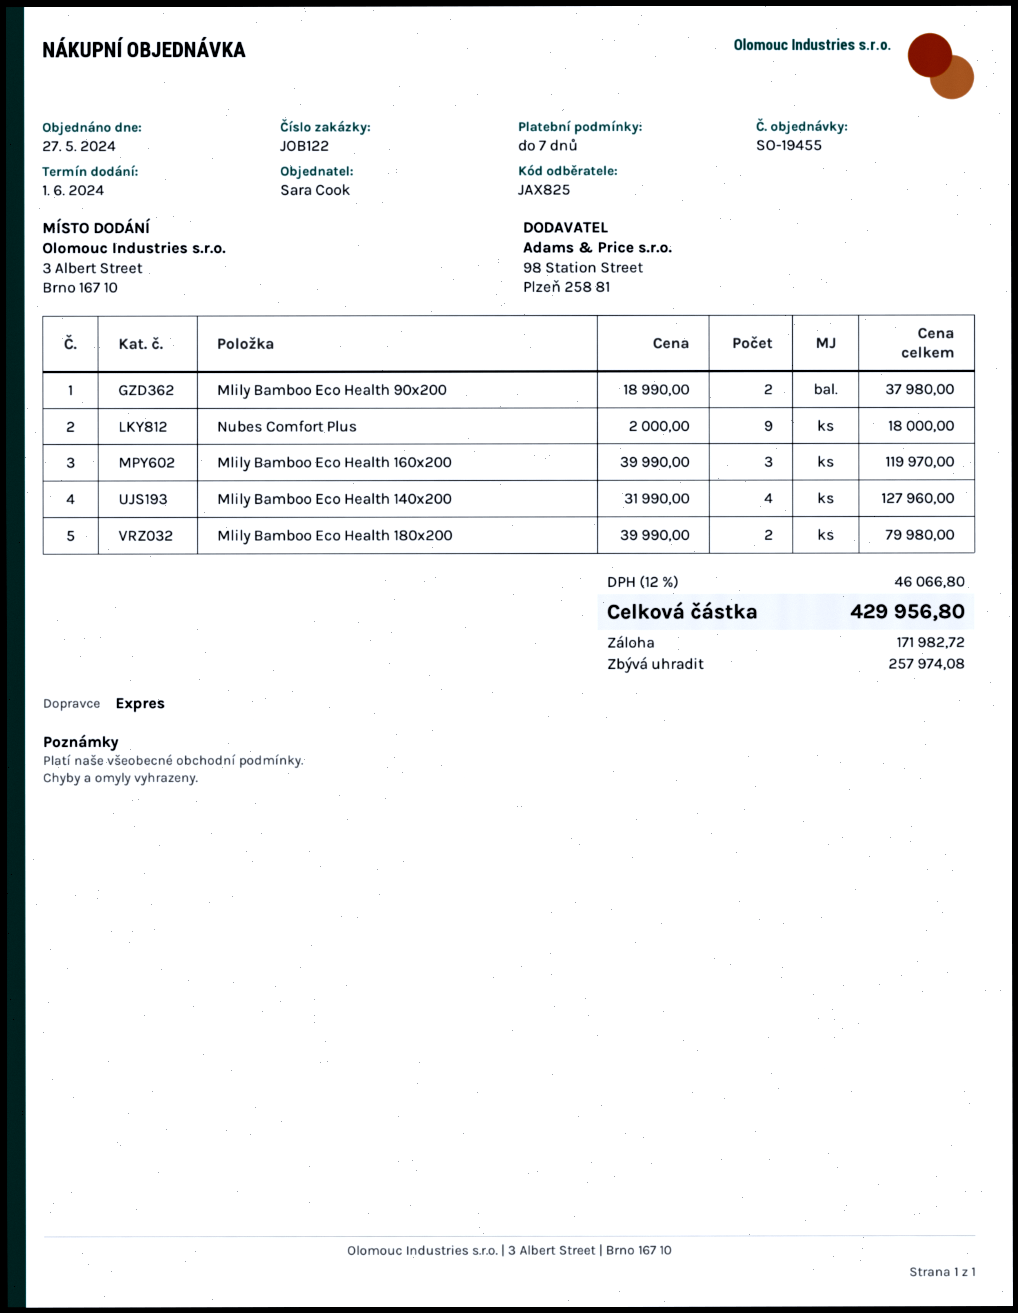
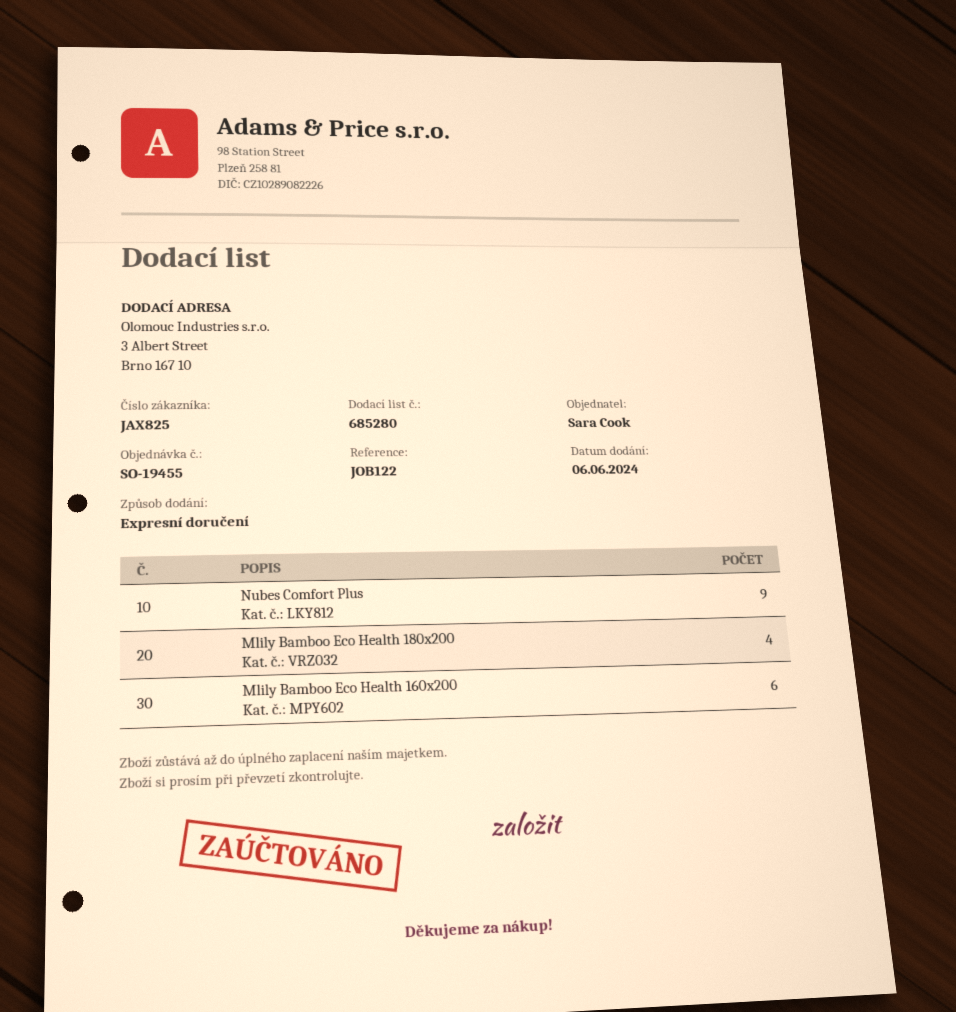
delivery date: 2024-06-01 -> 2024-06-06
Mlily Bamboo Eco Health 90x200: 2 -> none
Mlily Bamboo Eco Health 160x200: 3 -> 6
Mlily Bamboo Eco Health 140x200: 4 -> none
Mlily Bamboo Eco Health 180x200: 2 -> 4

